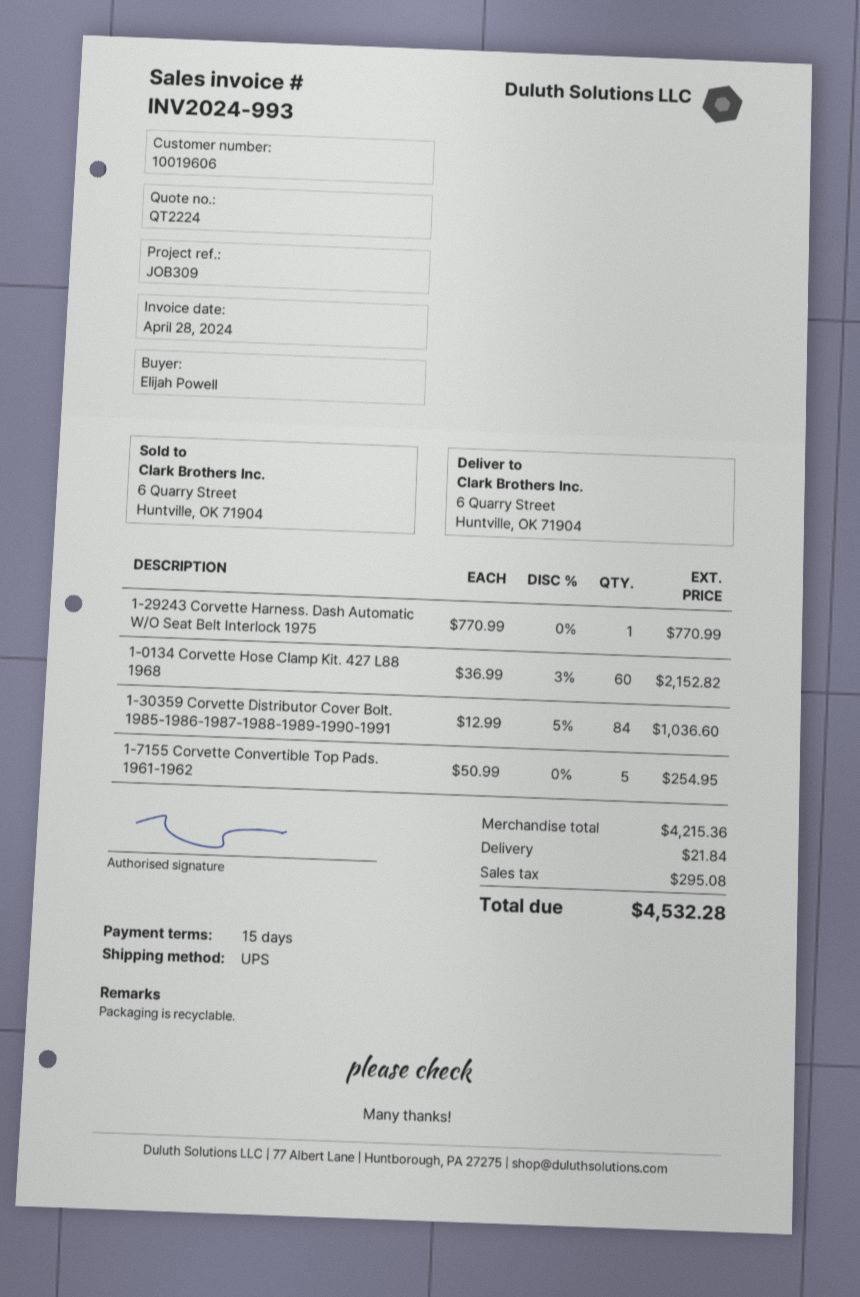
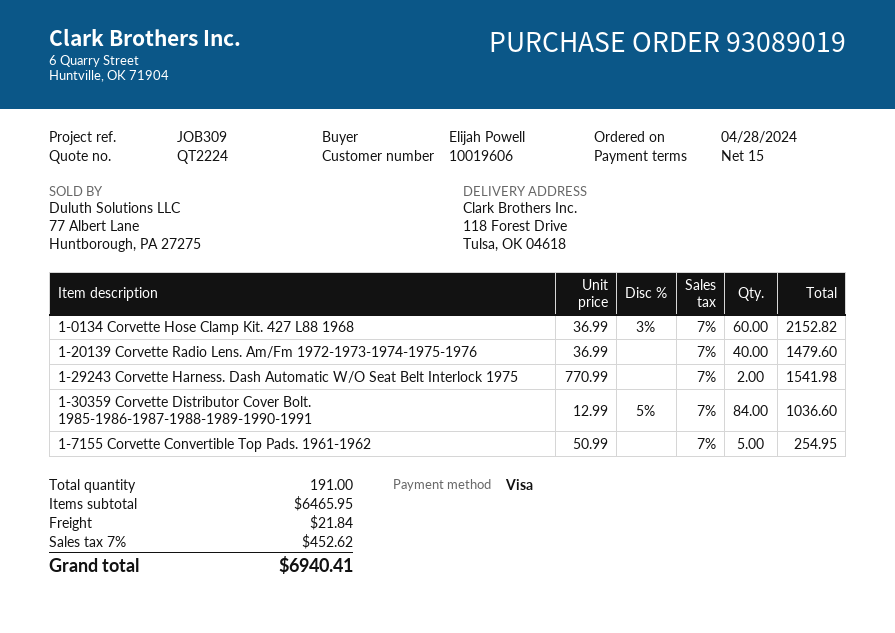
ship to: 6 Quarry Street, Huntville, OK 71904 -> 118 Forest Drive, Tulsa, OK 04618
1-29243 Corvette Harness. Dash Automatic W/O Seat Belt Interlock 1975: 1 x 770.99 = 770.99 -> 2 x 770.99 = 1541.98
1-20139 Corvette Radio Lens. Am/Fm 1972-1973-1974-1975-1976: none -> 40 x 36.99 = 1479.60
subtotal: 4215.36 -> 6465.95
tax: 295.08 -> 452.62
total: 4532.28 -> 6940.41

